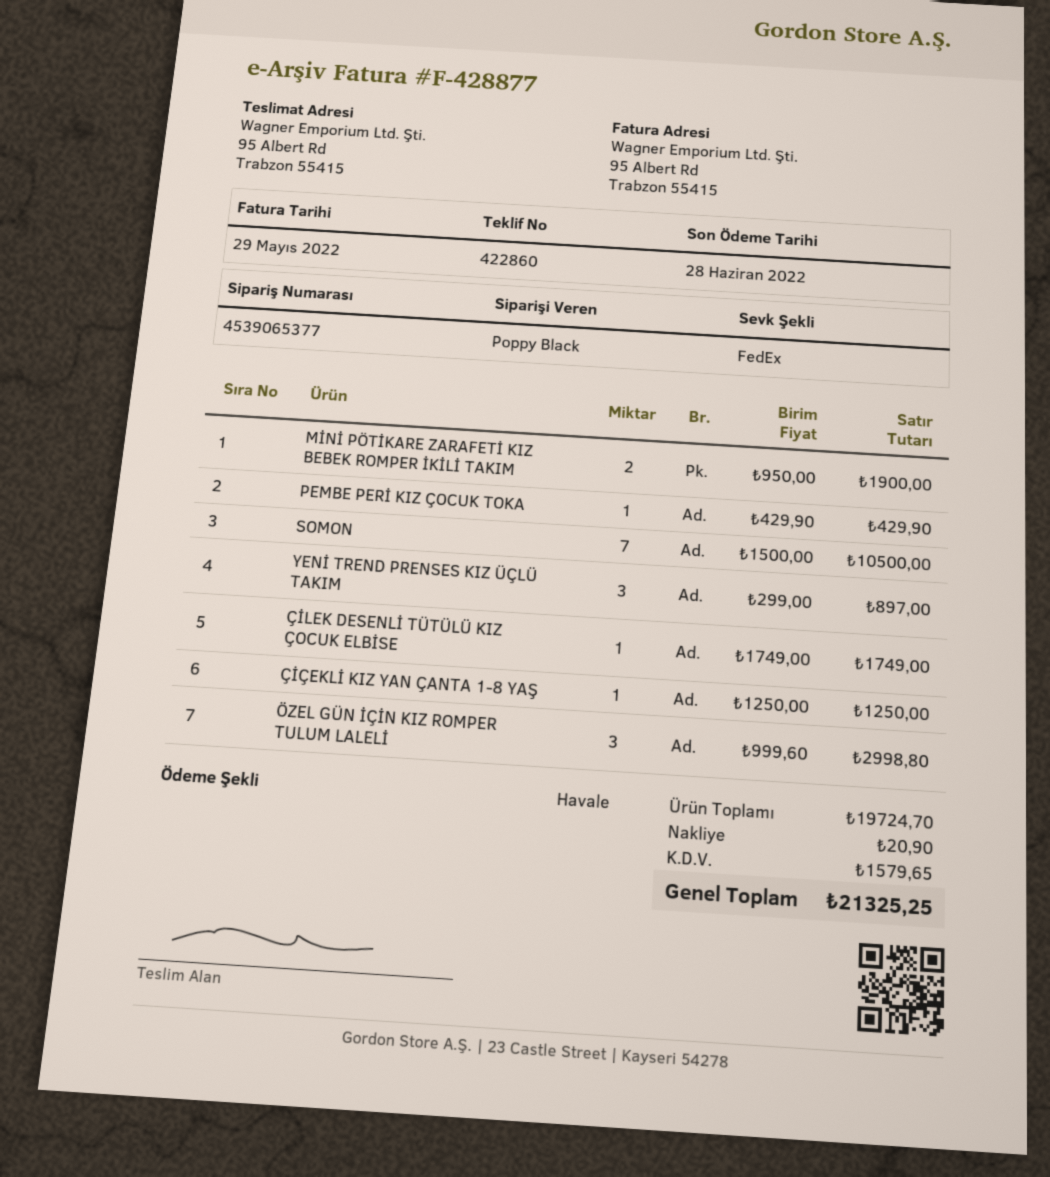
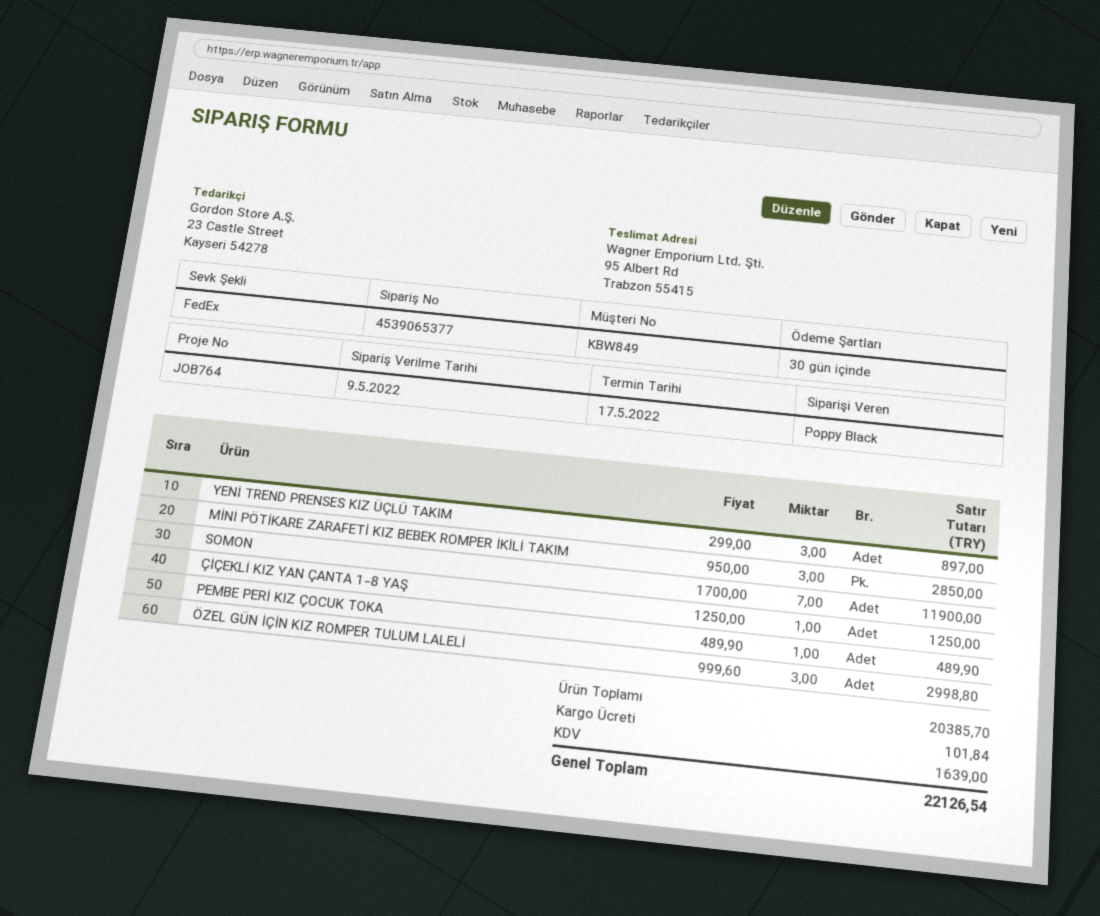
MİNİ PÖTİKARE ZARAFETİ KIZ BEBEK ROMPER İKİLİ TAKIM: 2 x 950.00 = 1900.00 -> 3 x 950.00 = 2850.00
PEMBE PERİ KIZ ÇOCUK TOKA: 1 x 429.90 = 429.90 -> 1 x 489.90 = 489.90
SOMON: 7 x 1500.00 = 10500.00 -> 7 x 1700.00 = 11900.00
ÇİLEK DESENLİ TÜTÜLÜ KIZ ÇOCUK ELBİSE: 1 x 1749.00 = 1749.00 -> none
subtotal: 19724.70 -> 20385.70
shipping: 20.90 -> 101.84
tax: 1579.65 -> 1639.00
total: 21325.25 -> 22126.54

